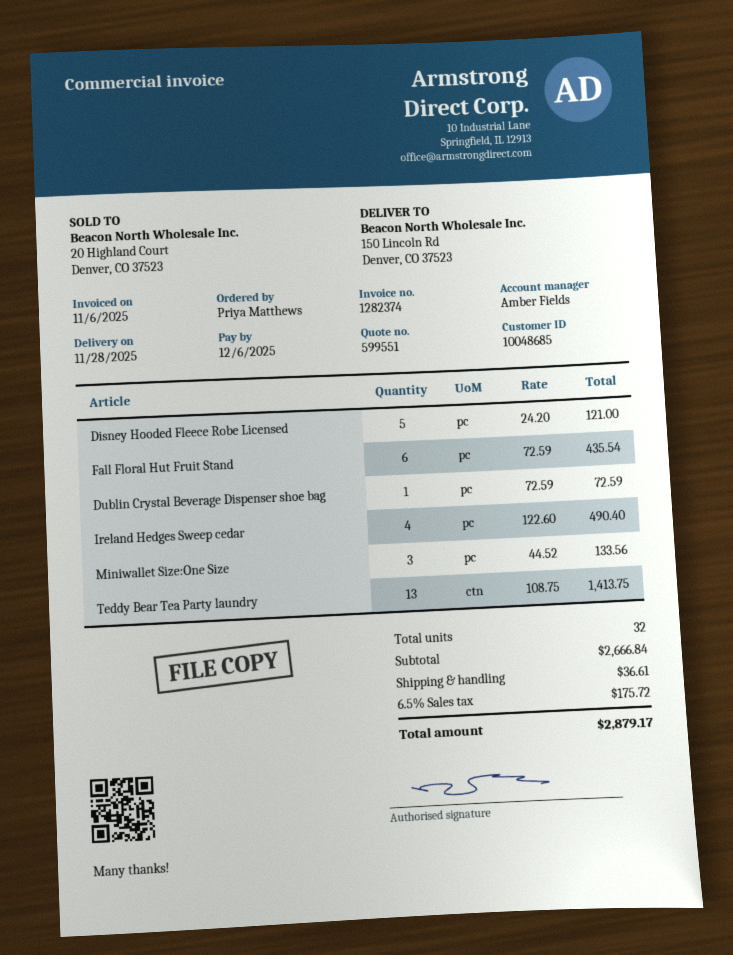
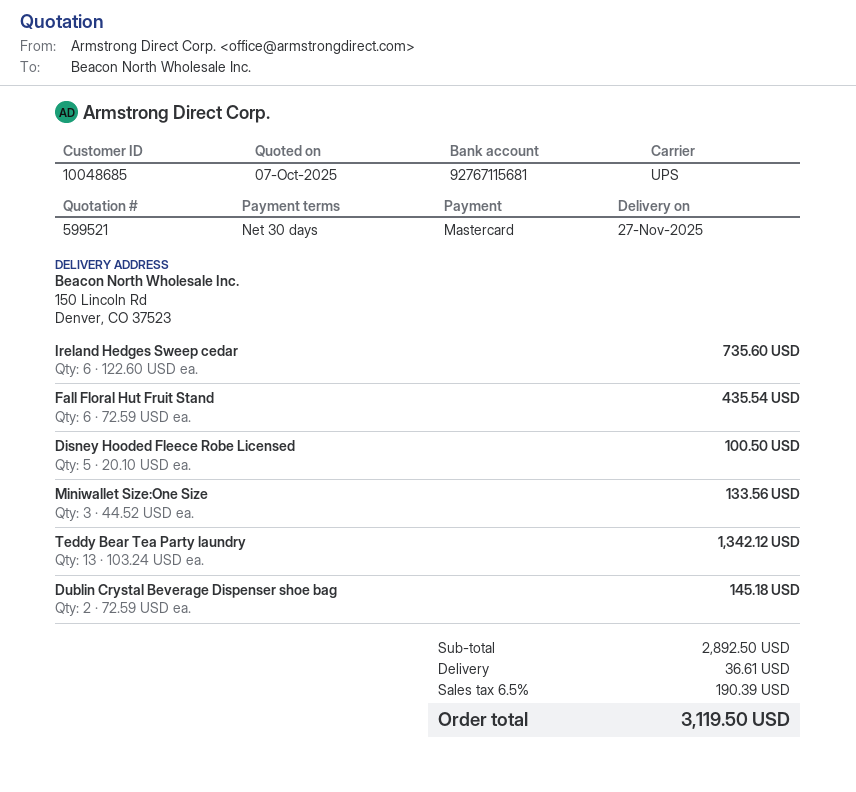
quote number: 599551 -> 599521
delivery date: 2025-11-28 -> 2025-11-27
Disney Hooded Fleece Robe Licensed: 5 x 24.20 = 121.00 -> 5 x 20.10 = 100.50
Dublin Crystal Beverage Dispenser shoe bag: 1 x 72.59 = 72.59 -> 2 x 72.59 = 145.18
Ireland Hedges Sweep cedar: 4 x 122.60 = 490.40 -> 6 x 122.60 = 735.60
Teddy Bear Tea Party laundry: 13 x 108.75 = 1413.75 -> 13 x 103.24 = 1342.12
subtotal: 2666.84 -> 2892.50
tax: 6.5% = 175.72 -> 6.5% = 190.39
total: 2879.17 -> 3119.50

